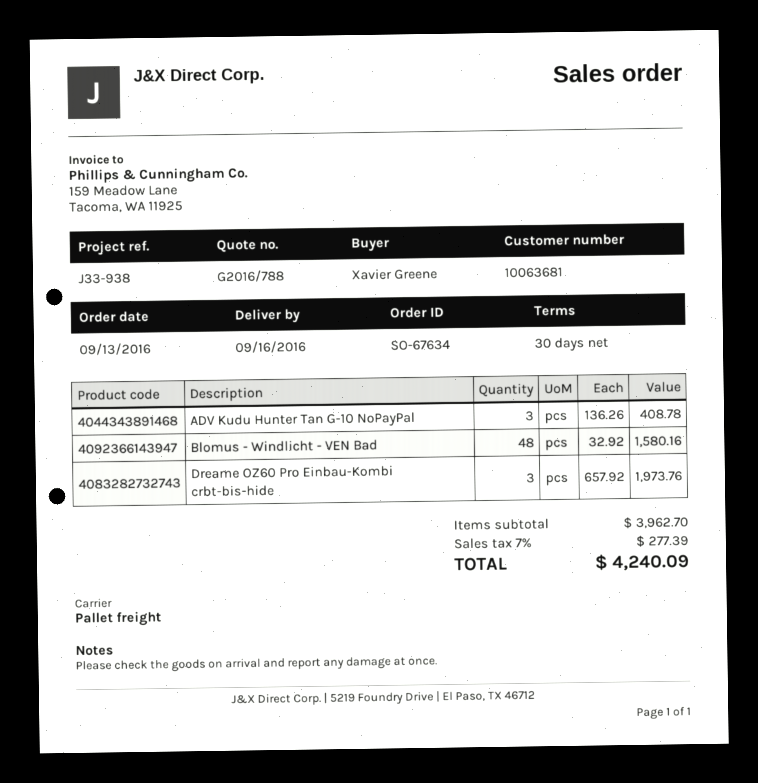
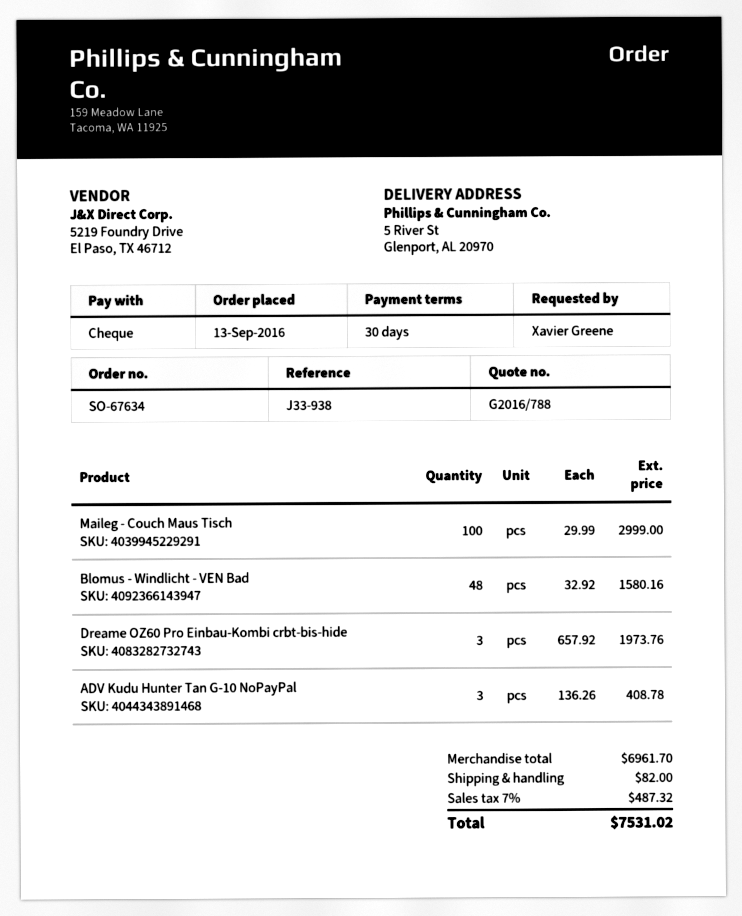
Maileg - Couch Maus Tisch: none -> 100 x 29.99 = 2999.00
subtotal: 3962.70 -> 6961.70
shipping: none -> 82.00
tax: 7% = 277.39 -> 7% = 487.32
total: 4240.09 -> 7531.02

